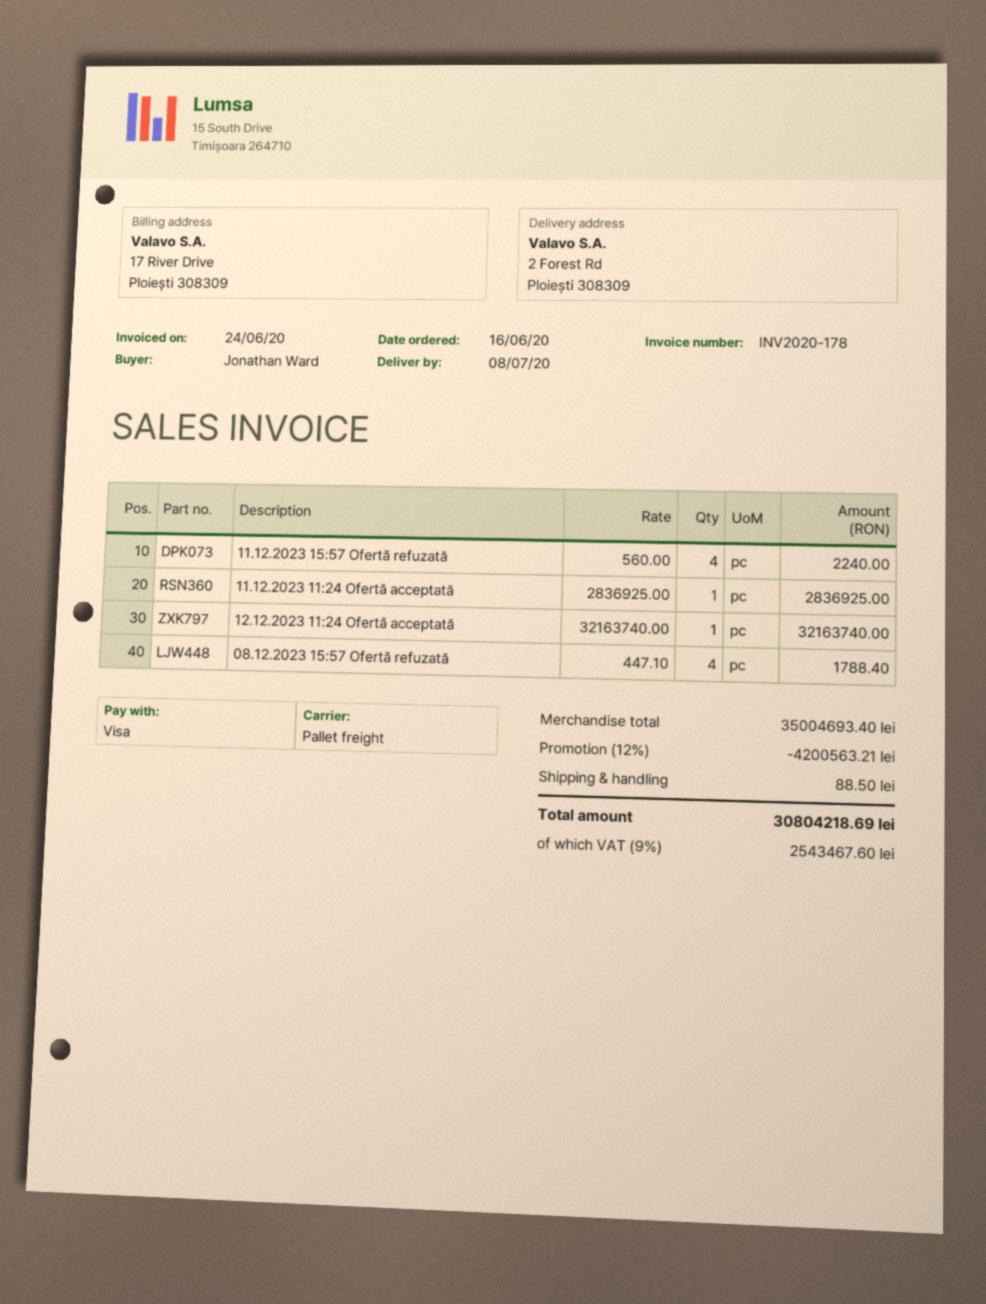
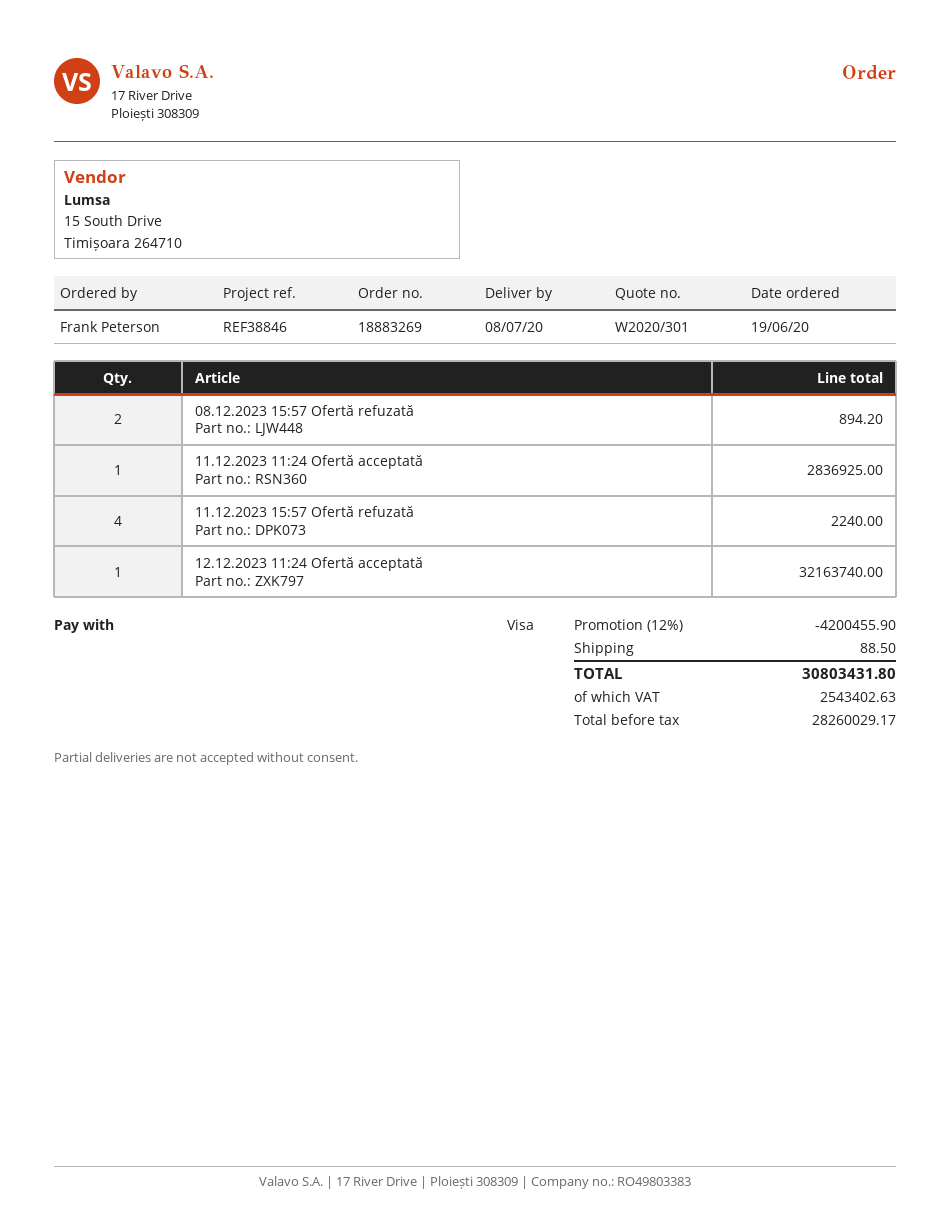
order date: 2020-06-16 -> 2020-06-19
ordered by: Jonathan Ward -> Frank Peterson
08.12.2023 15:57 Ofertă refuzată: 4 for 1788.40 -> 2 for 894.20
discount: 12% = 4200563.21 -> 12% = 4200455.90
tax: 2543467.60 -> 2543402.63
total: 30804218.69 -> 30803431.80

